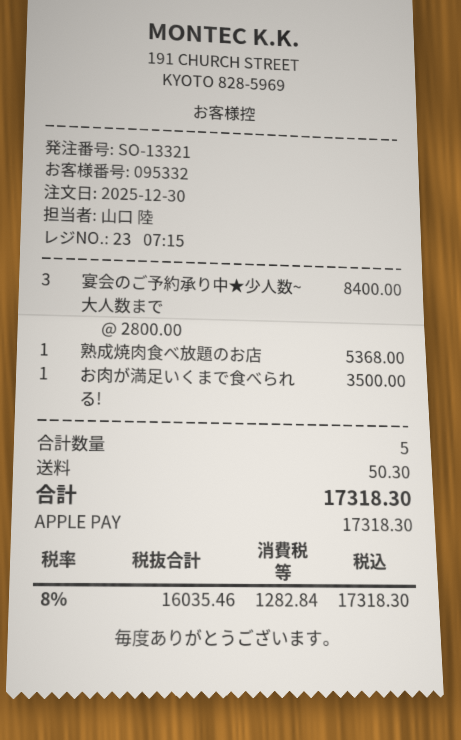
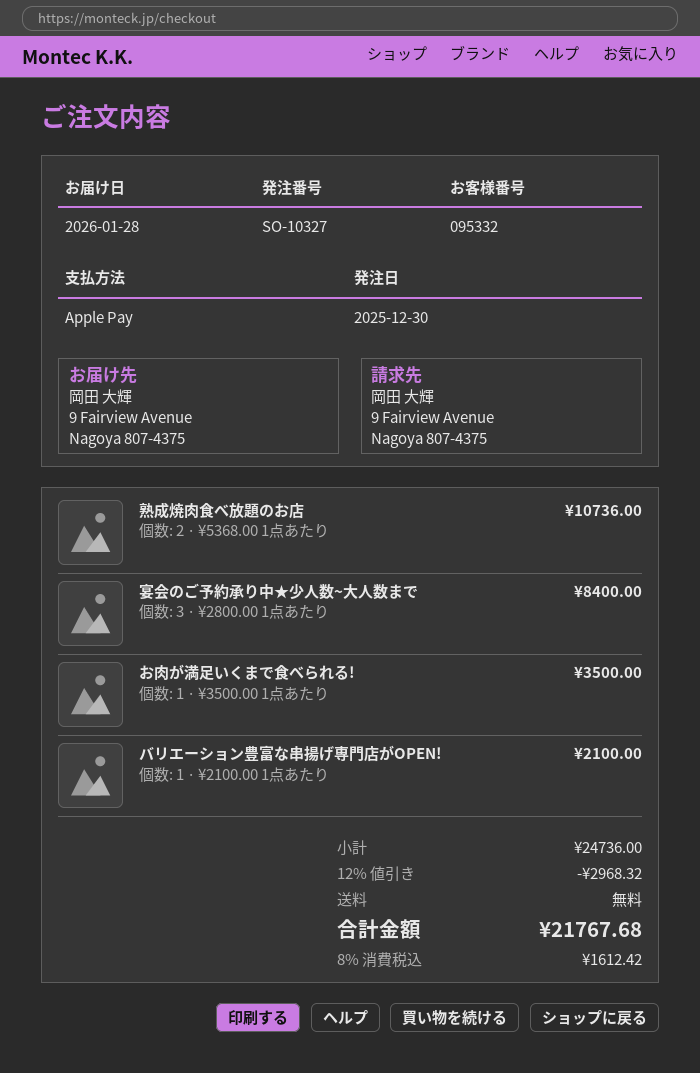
order number: SO-13321 -> SO-10327
熟成焼肉食べ放題のお店: 1 x 5368.00 = 5368.00 -> 2 x 5368.00 = 10736.00
バリエーション豊富な串揚げ専門店がOPEN!: none -> 1 x 2100.00 = 2100.00
discount: none -> 12% = 2968.32
shipping: 50.30 -> 0.00
tax: 8% = 1282.84 -> 8% = 1612.42
total: 17318.30 -> 21767.68

